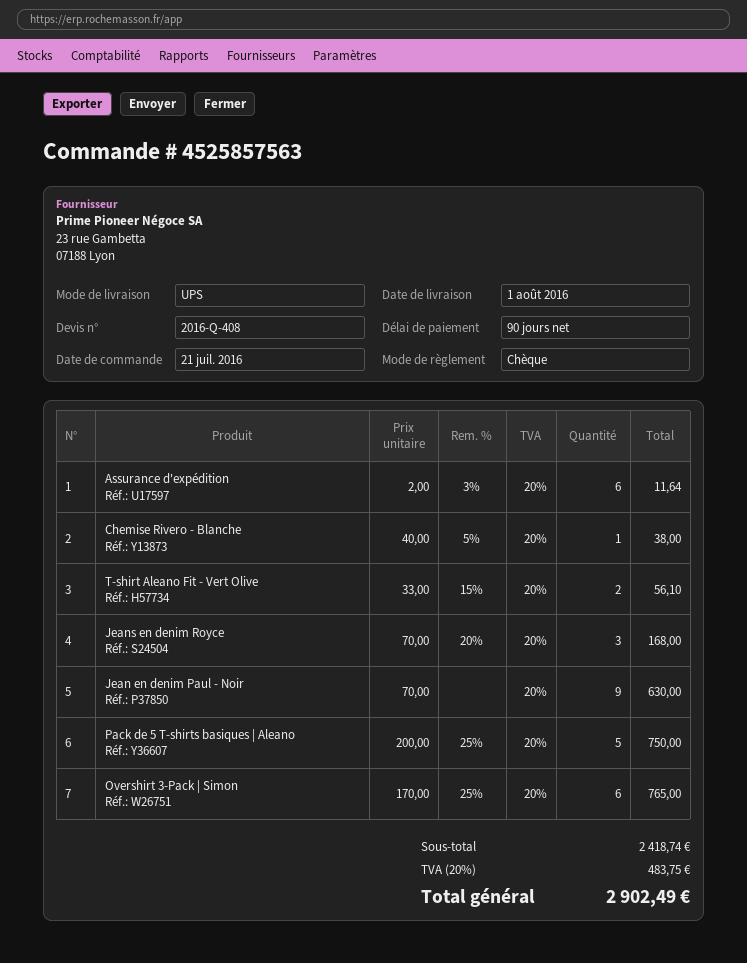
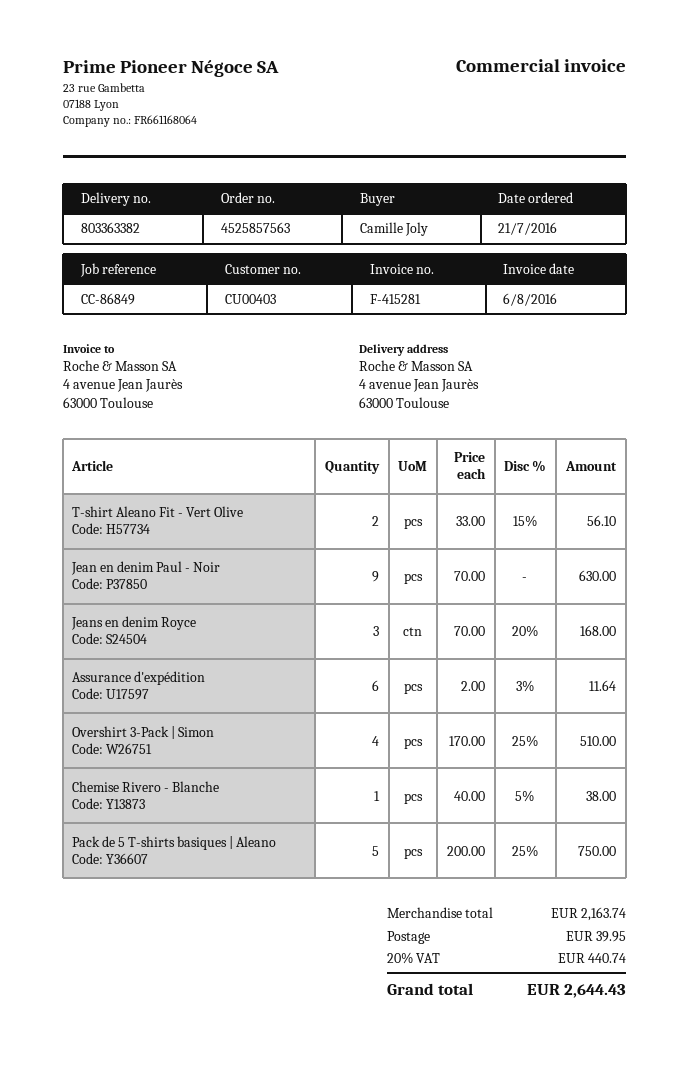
Overshirt 3-Pack | Simon: 6 x 170.00 - 25% = 765.00 -> 4 x 170.00 - 25% = 510.00
subtotal: 2418.74 -> 2163.74
shipping: none -> 39.95
tax: 20% = 483.75 -> 20% = 440.74
total: 2902.49 -> 2644.43

